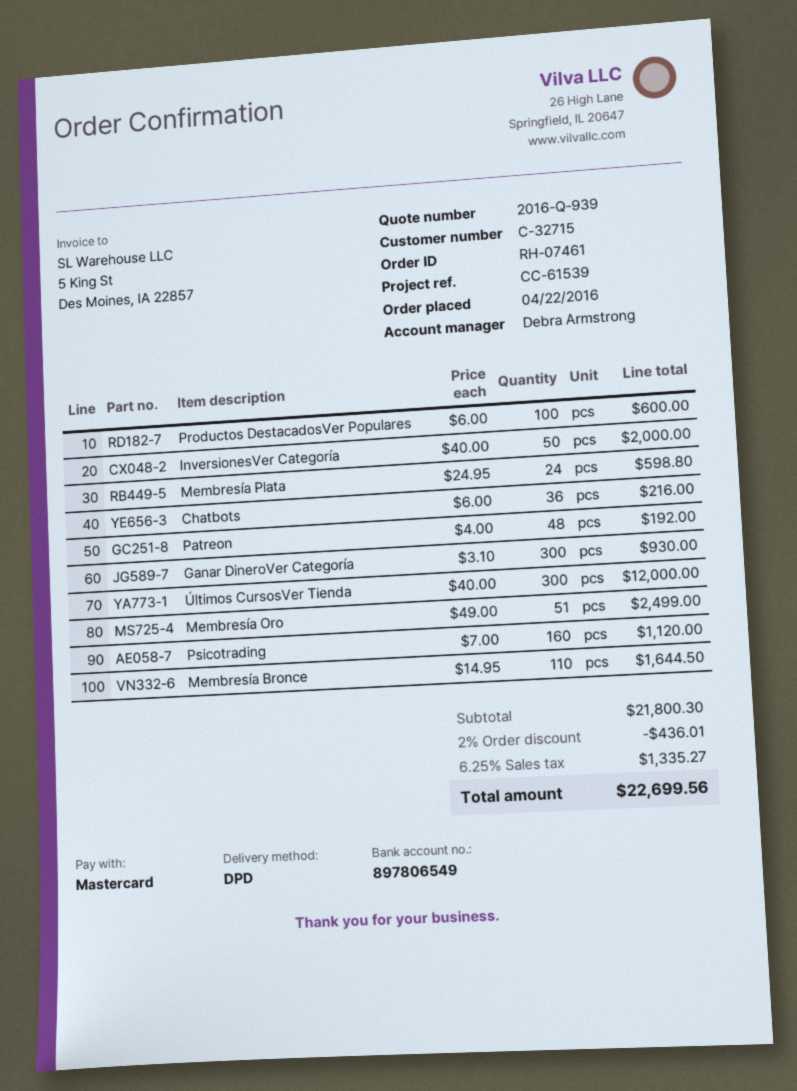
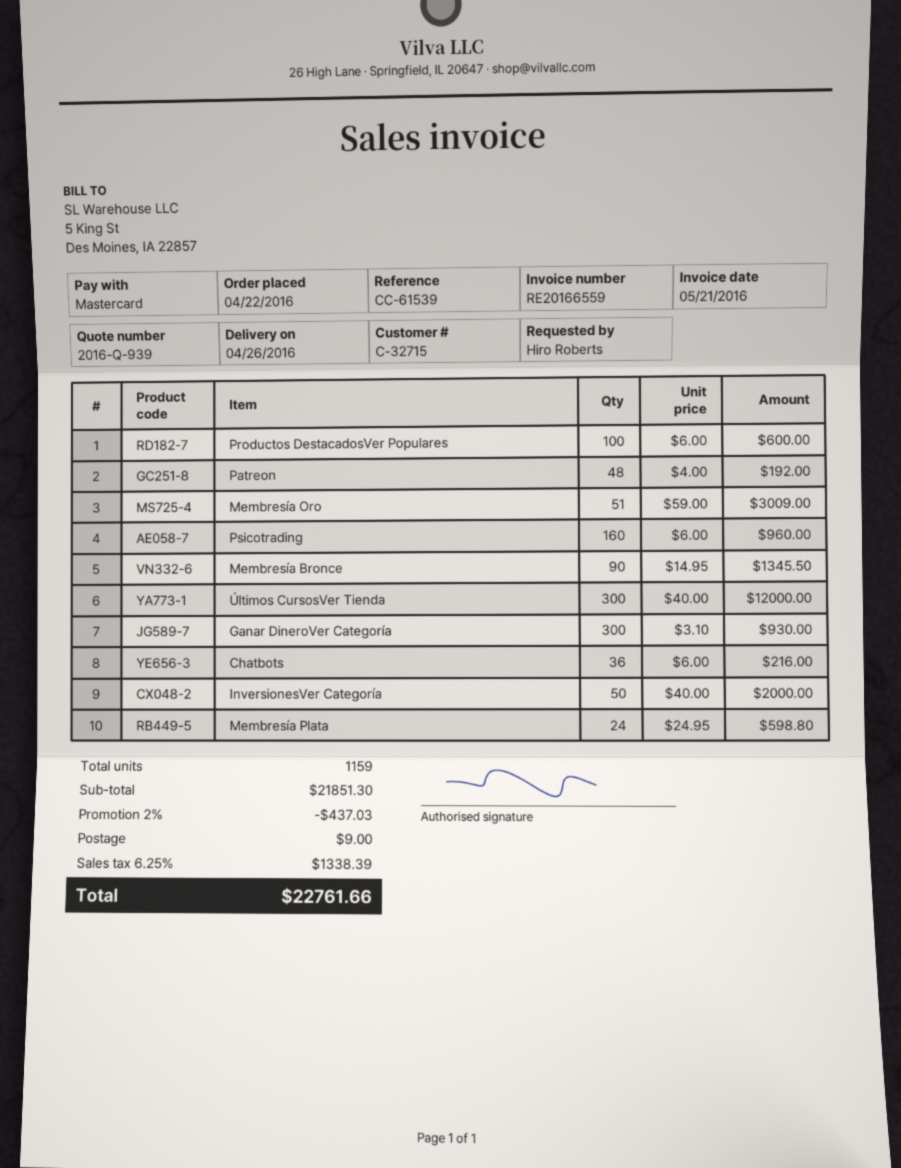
Membresía Oro: 51 x 49.00 = 2499.00 -> 51 x 59.00 = 3009.00
Psicotrading: 160 x 7.00 = 1120.00 -> 160 x 6.00 = 960.00
Membresía Bronce: 110 x 14.95 = 1644.50 -> 90 x 14.95 = 1345.50
subtotal: 21800.30 -> 21851.30
discount: 2% = 436.01 -> 2% = 437.03
shipping: none -> 9.00
tax: 6.25% = 1335.27 -> 6.25% = 1338.39
total: 22699.56 -> 22761.66

